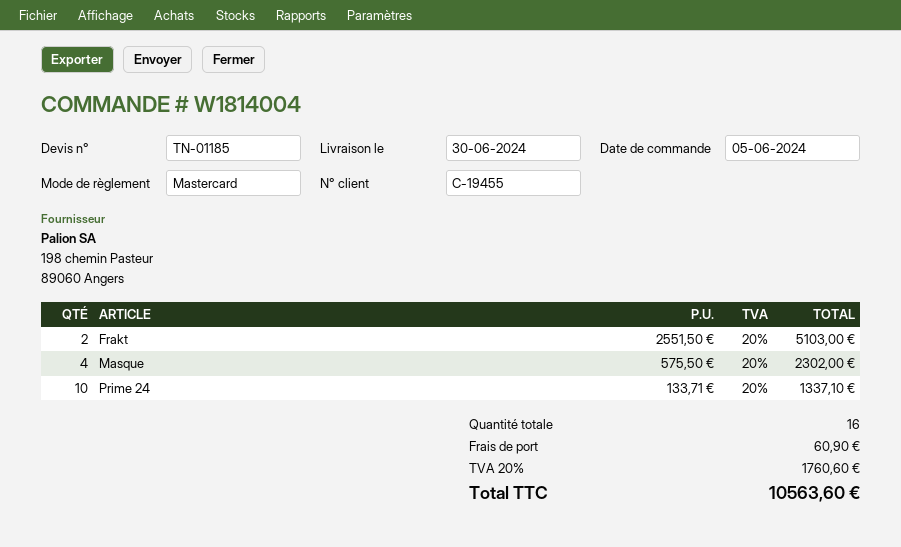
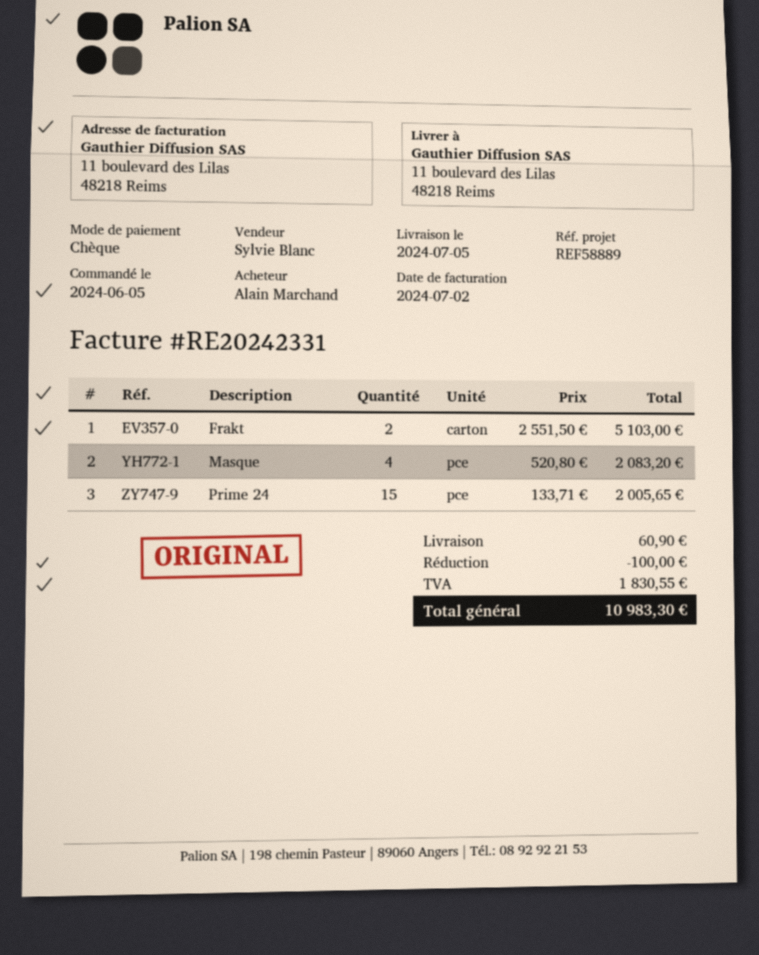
delivery date: 2024-06-30 -> 2024-07-05
payment method: Mastercard -> cheque
Masque: 4 x 575.50 = 2302.00 -> 4 x 520.80 = 2083.20
Prime 24: 10 x 133.71 = 1337.10 -> 15 x 133.71 = 2005.65
discount: none -> 100.00
tax: 1760.60 -> 1830.55
total: 10563.60 -> 10983.30

